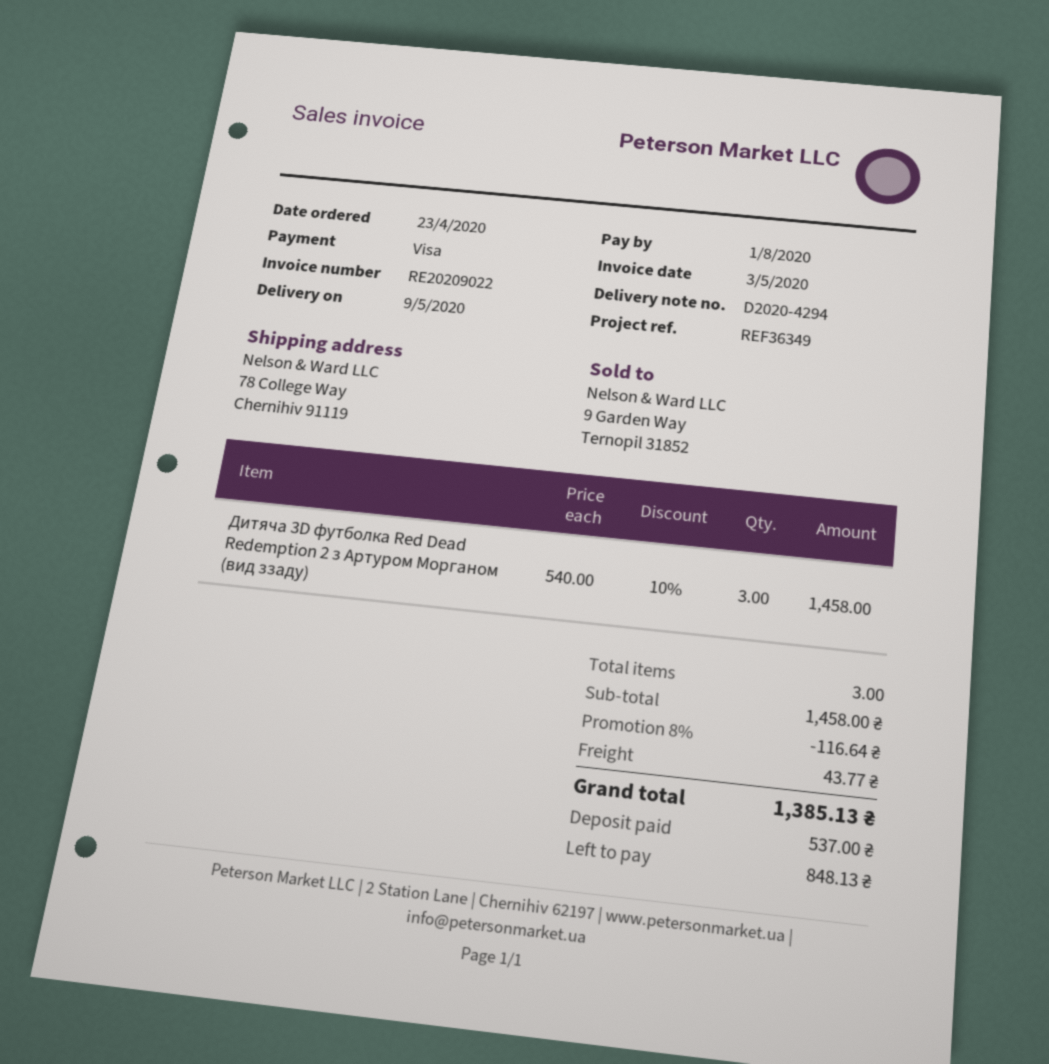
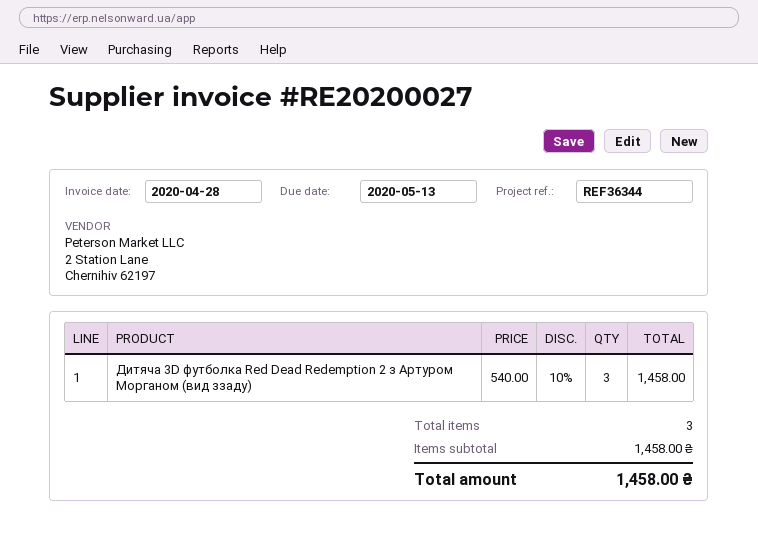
invoice number: RE20209022 -> RE20200027
invoice date: 2020-05-03 -> 2020-04-28
due date: 2020-08-01 -> 2020-05-13
reference: REF36349 -> REF36344
discount: 8% = 116.64 -> none
shipping: 43.77 -> none
total: 1385.13 -> 1458.00

